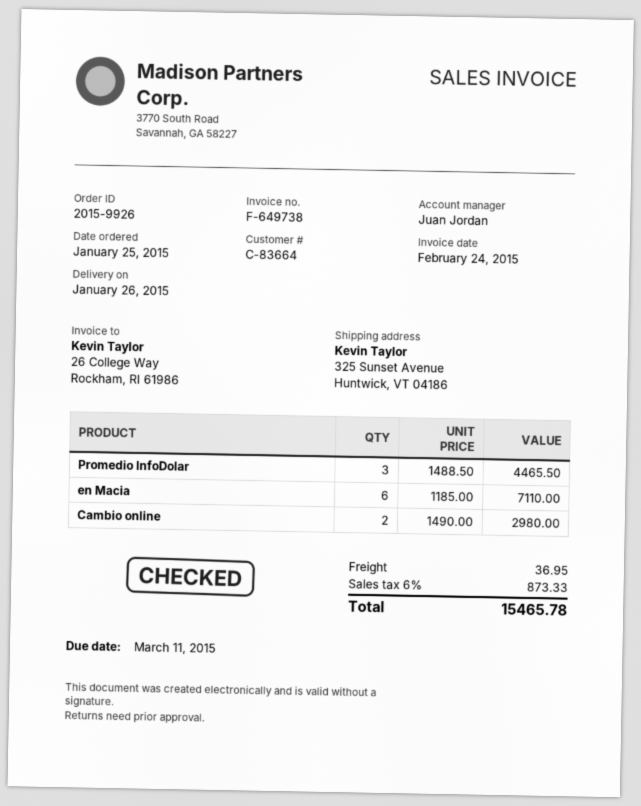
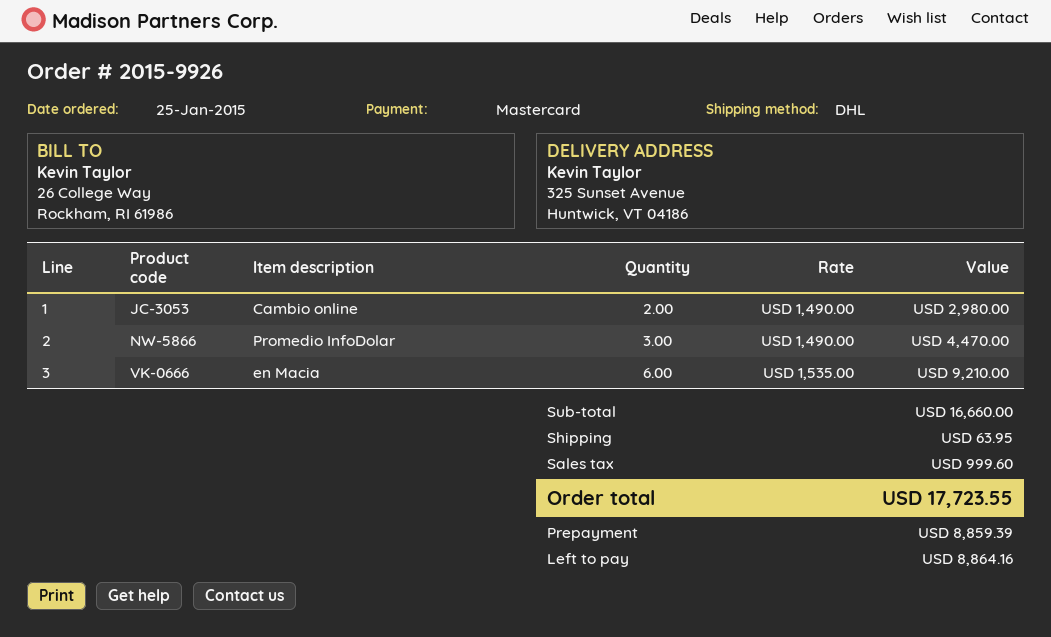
Promedio InfoDolar: 3 x 1488.50 = 4465.50 -> 3 x 1490.00 = 4470.00
en Macia: 6 x 1185.00 = 7110.00 -> 6 x 1535.00 = 9210.00
shipping: 36.95 -> 63.95
tax: 873.33 -> 999.60
total: 15465.78 -> 17723.55

